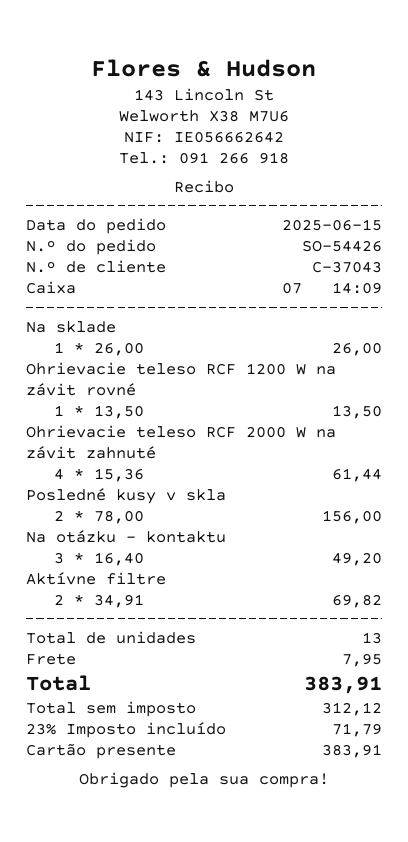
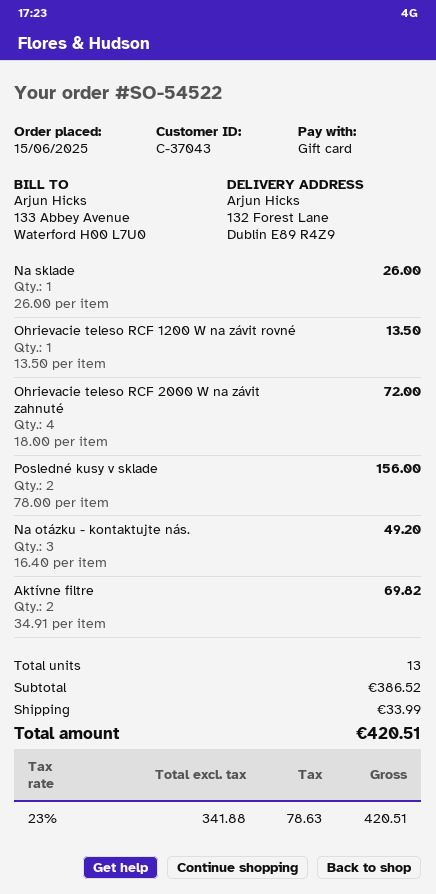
order number: SO-54426 -> SO-54522
Ohrievacie teleso RCF 2000 W na závit zahnuté: 4 x 15.36 = 61.44 -> 4 x 18.00 = 72.00
shipping: 7.95 -> 33.99
net: 312.12 -> 341.88
tax: 23% = 71.79 -> 23% = 78.63
total: 383.91 -> 420.51

